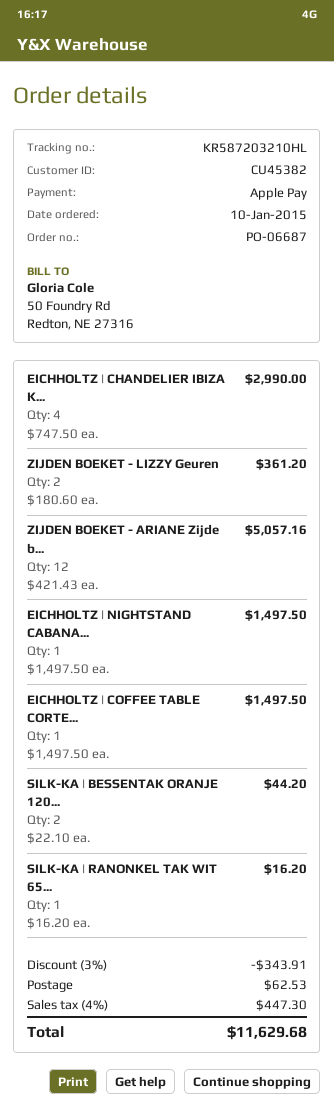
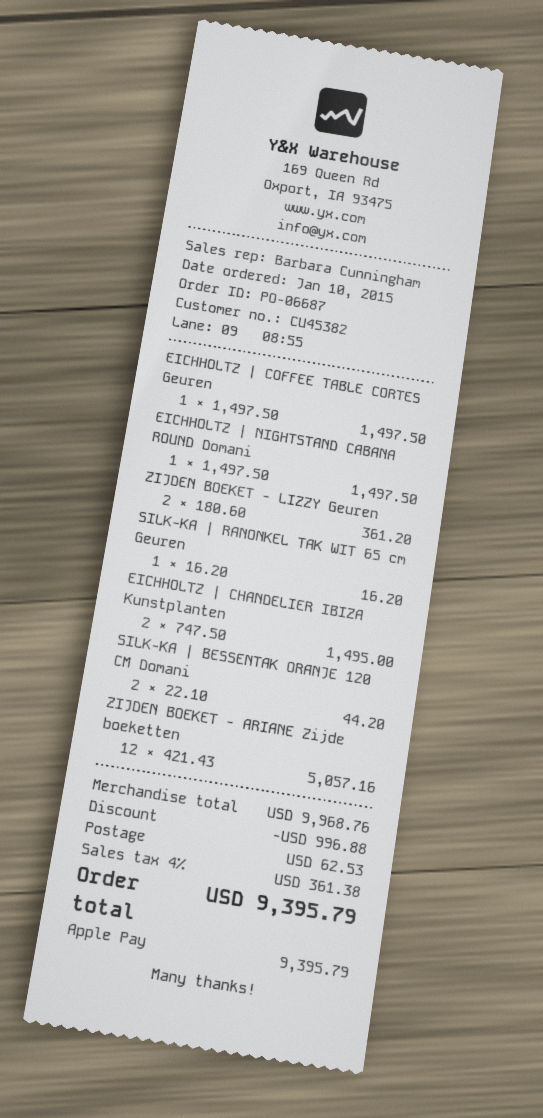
EICHHOLTZ | CHANDELIER IBIZA K...: 4 x 747.50 = 2990.00 -> 2 x 747.50 = 1495.00
discount: 343.91 -> 996.88
tax: 4% = 447.30 -> 4% = 361.38
total: 11629.68 -> 9395.79

